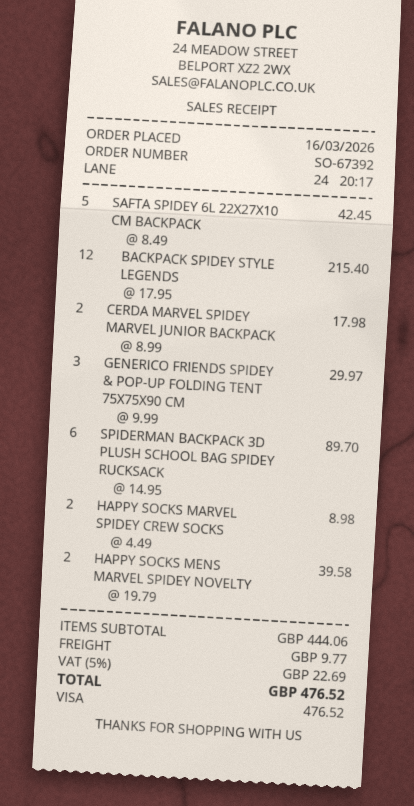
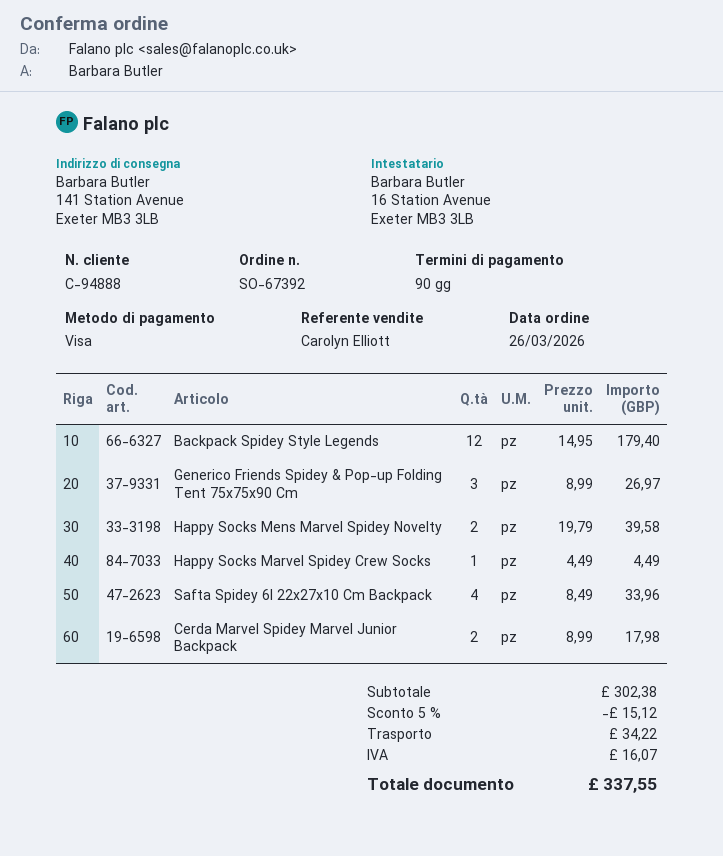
order date: 2026-03-16 -> 2026-03-26
SAFTA SPIDEY 6L 22X27X10 CM BACKPACK: 5 x 8.49 = 42.45 -> 4 x 8.49 = 33.96
BACKPACK SPIDEY STYLE LEGENDS: 12 x 17.95 = 215.40 -> 12 x 14.95 = 179.40
GENERICO FRIENDS SPIDEY & POP-UP FOLDING TENT 75X75X90 CM: 3 x 9.99 = 29.97 -> 3 x 8.99 = 26.97
SPIDERMAN BACKPACK 3D PLUSH SCHOOL BAG SPIDEY RUCKSACK: 6 x 14.95 = 89.70 -> none
HAPPY SOCKS MARVEL SPIDEY CREW SOCKS: 2 x 4.49 = 8.98 -> 1 x 4.49 = 4.49
subtotal: 444.06 -> 302.38
discount: none -> 5% = 15.12
shipping: 9.77 -> 34.22
tax: 22.69 -> 16.07
total: 476.52 -> 337.55

